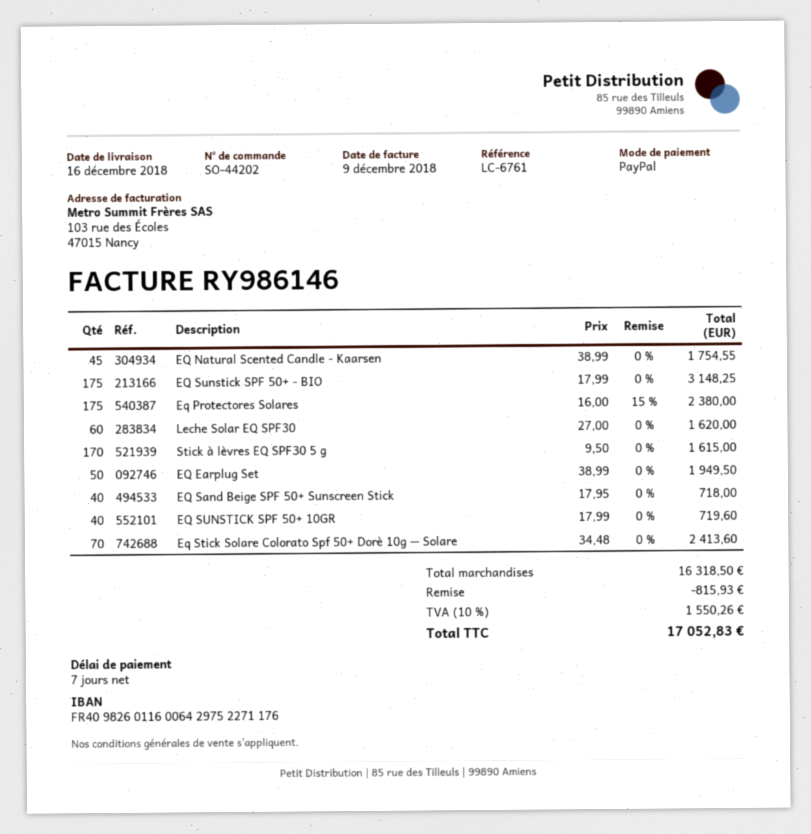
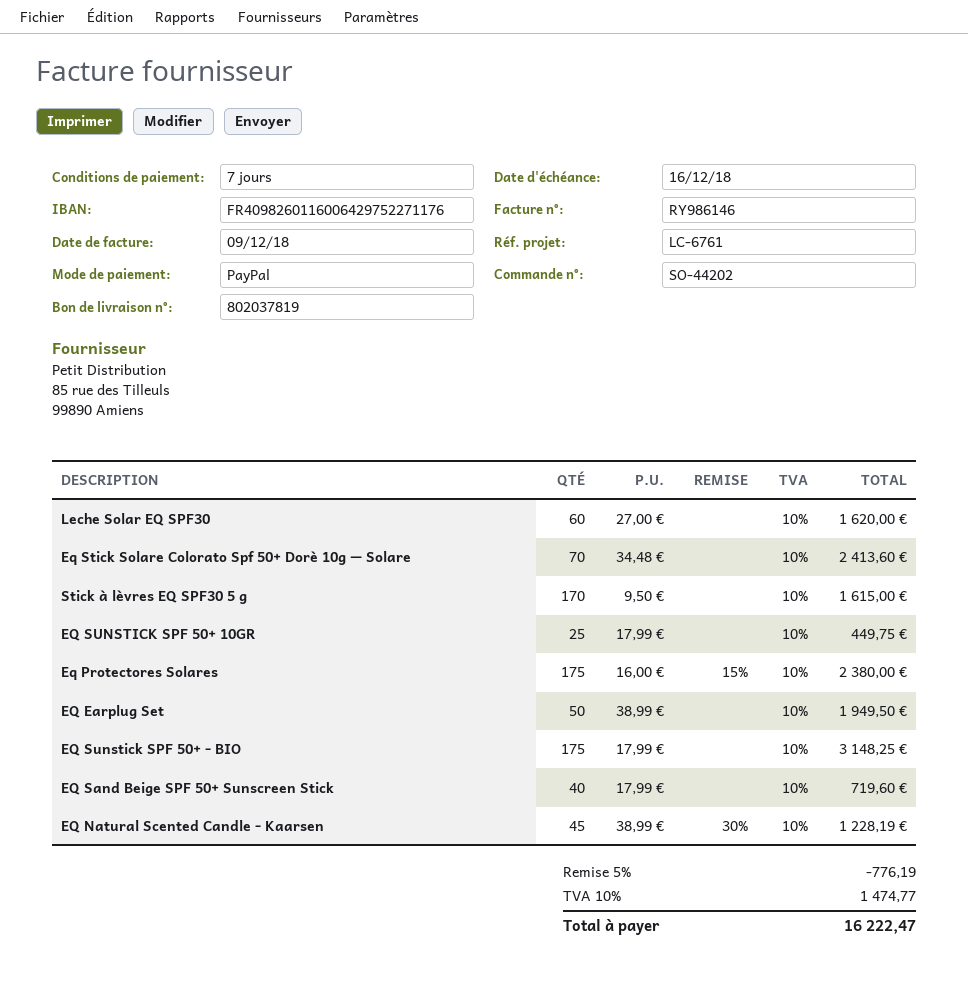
EQ Natural Scented Candle - Kaarsen: 45 x 38.99 = 1754.55 -> 45 x 38.99 - 30% = 1228.19
EQ Sand Beige SPF 50+ Sunscreen Stick: 40 x 17.95 = 718.00 -> 40 x 17.99 = 719.60
EQ SUNSTICK SPF 50+ 10GR: 40 x 17.99 = 719.60 -> 25 x 17.99 = 449.75
discount: 815.93 -> 776.19
tax: 10% = 1550.26 -> 10% = 1474.77
total: 17052.83 -> 16222.47

